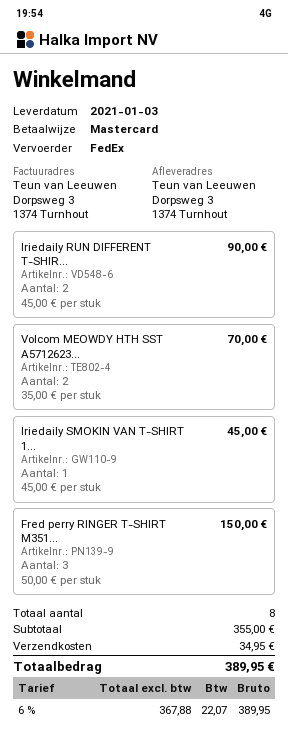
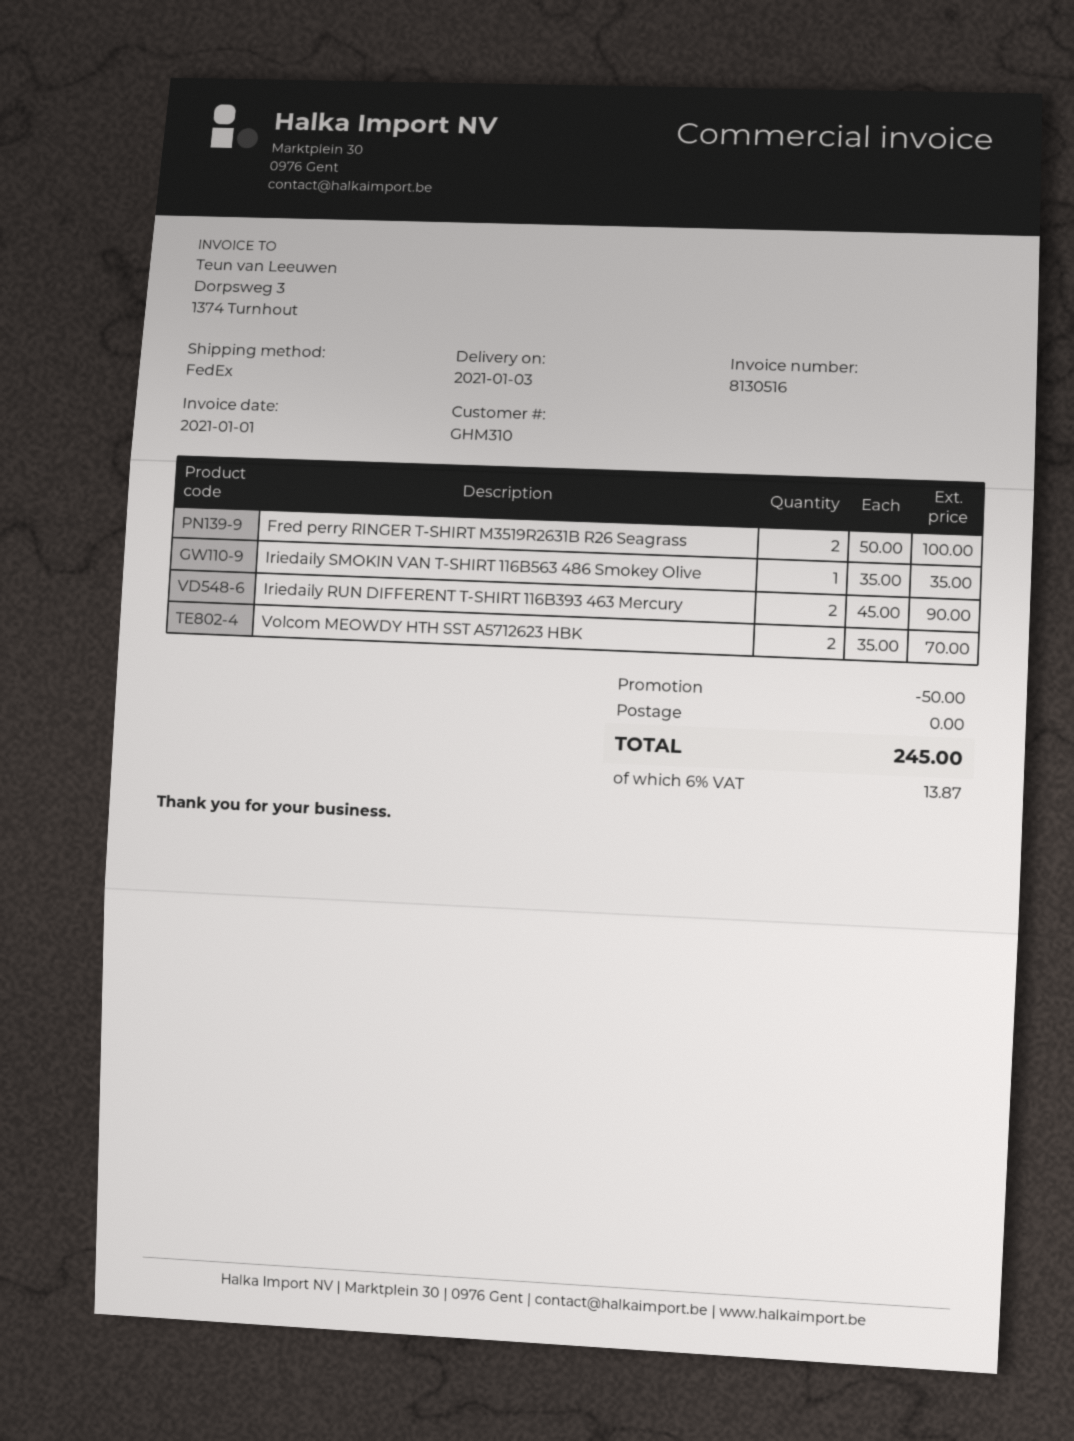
Iriedaily SMOKIN VAN T-SHIRT 1...: 1 x 45.00 = 45.00 -> 1 x 35.00 = 35.00
Fred perry RINGER T-SHIRT M351...: 3 x 50.00 = 150.00 -> 2 x 50.00 = 100.00
discount: none -> 50.00
shipping: 34.95 -> 0.00
tax: 6% = 22.07 -> 6% = 13.87
total: 389.95 -> 245.00

